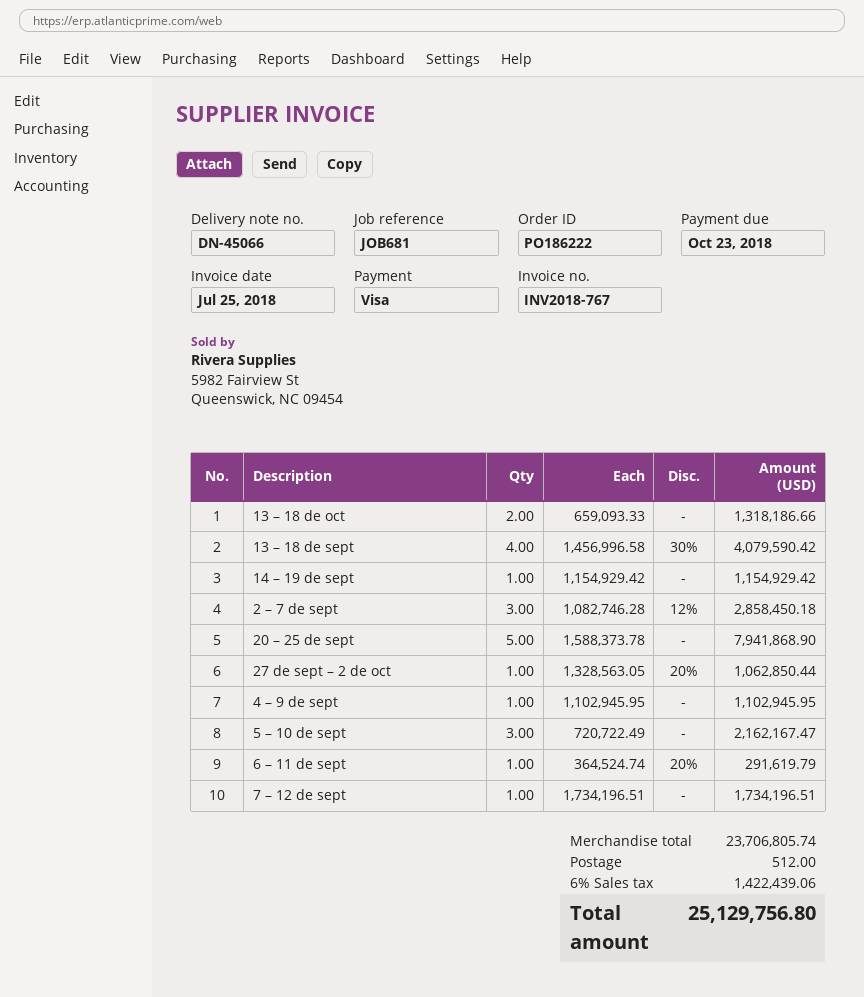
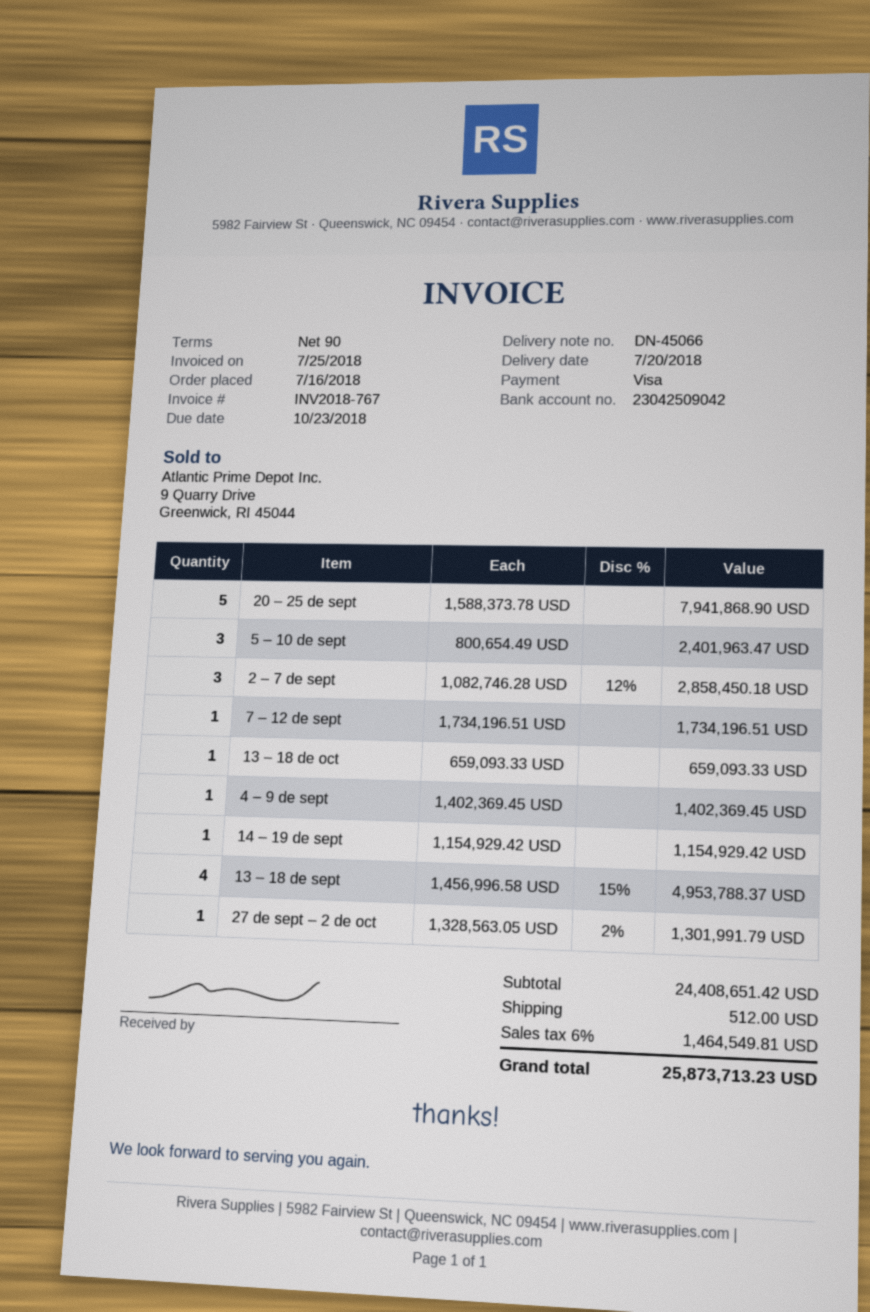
13 – 18 de oct: 2 x 659093.33 = 1318186.66 -> 1 x 659093.33 = 659093.33
13 – 18 de sept: 4 x 1456996.58 - 30% = 4079590.42 -> 4 x 1456996.58 - 15% = 4953788.37
27 de sept – 2 de oct: 1 x 1328563.05 - 20% = 1062850.44 -> 1 x 1328563.05 - 2% = 1301991.79
4 – 9 de sept: 1 x 1102945.95 = 1102945.95 -> 1 x 1402369.45 = 1402369.45
5 – 10 de sept: 3 x 720722.49 = 2162167.47 -> 3 x 800654.49 = 2401963.47
6 – 11 de sept: 1 x 364524.74 - 20% = 291619.79 -> none
subtotal: 23706805.74 -> 24408651.42
tax: 6% = 1422439.06 -> 6% = 1464549.81
total: 25129756.80 -> 25873713.23

